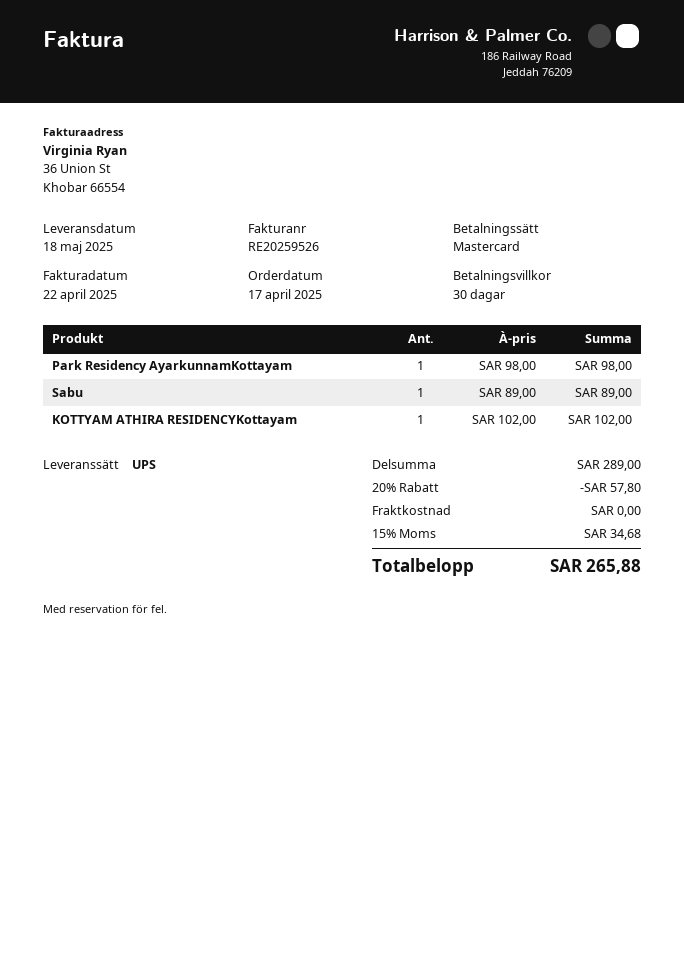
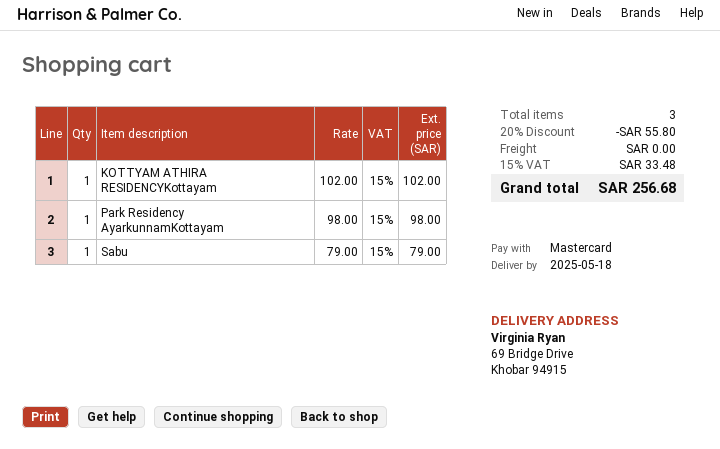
Sabu: 1 x 89.00 = 89.00 -> 1 x 79.00 = 79.00
discount: 20% = 57.80 -> 20% = 55.80
tax: 15% = 34.68 -> 15% = 33.48
total: 265.88 -> 256.68

